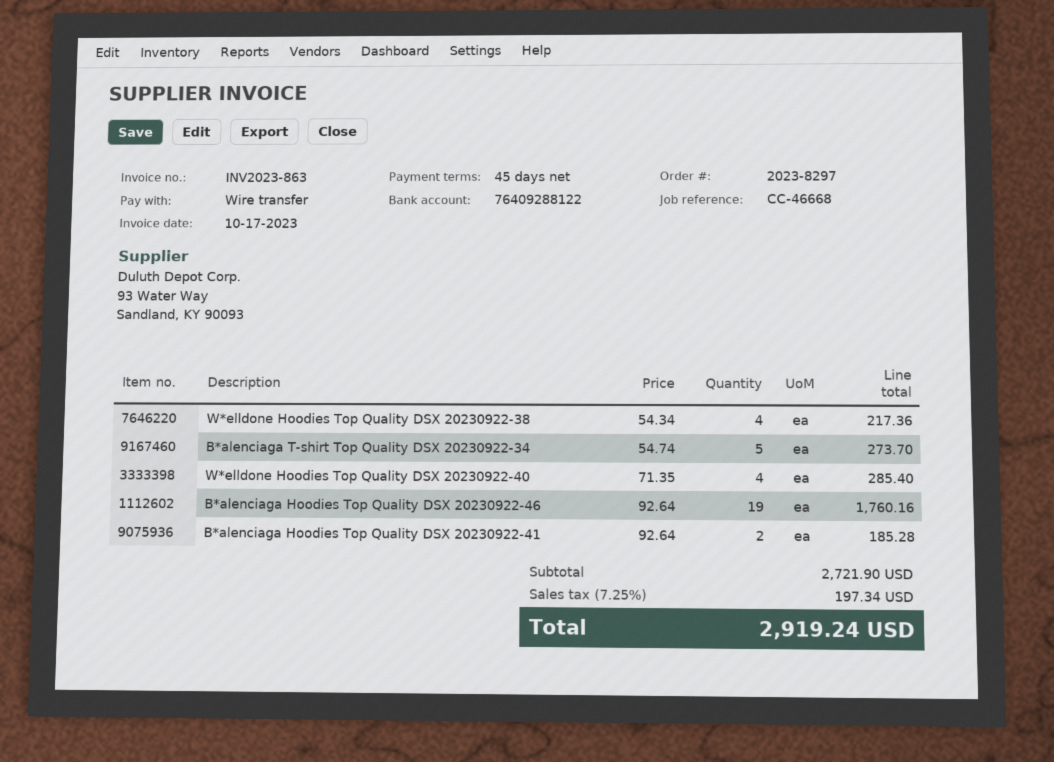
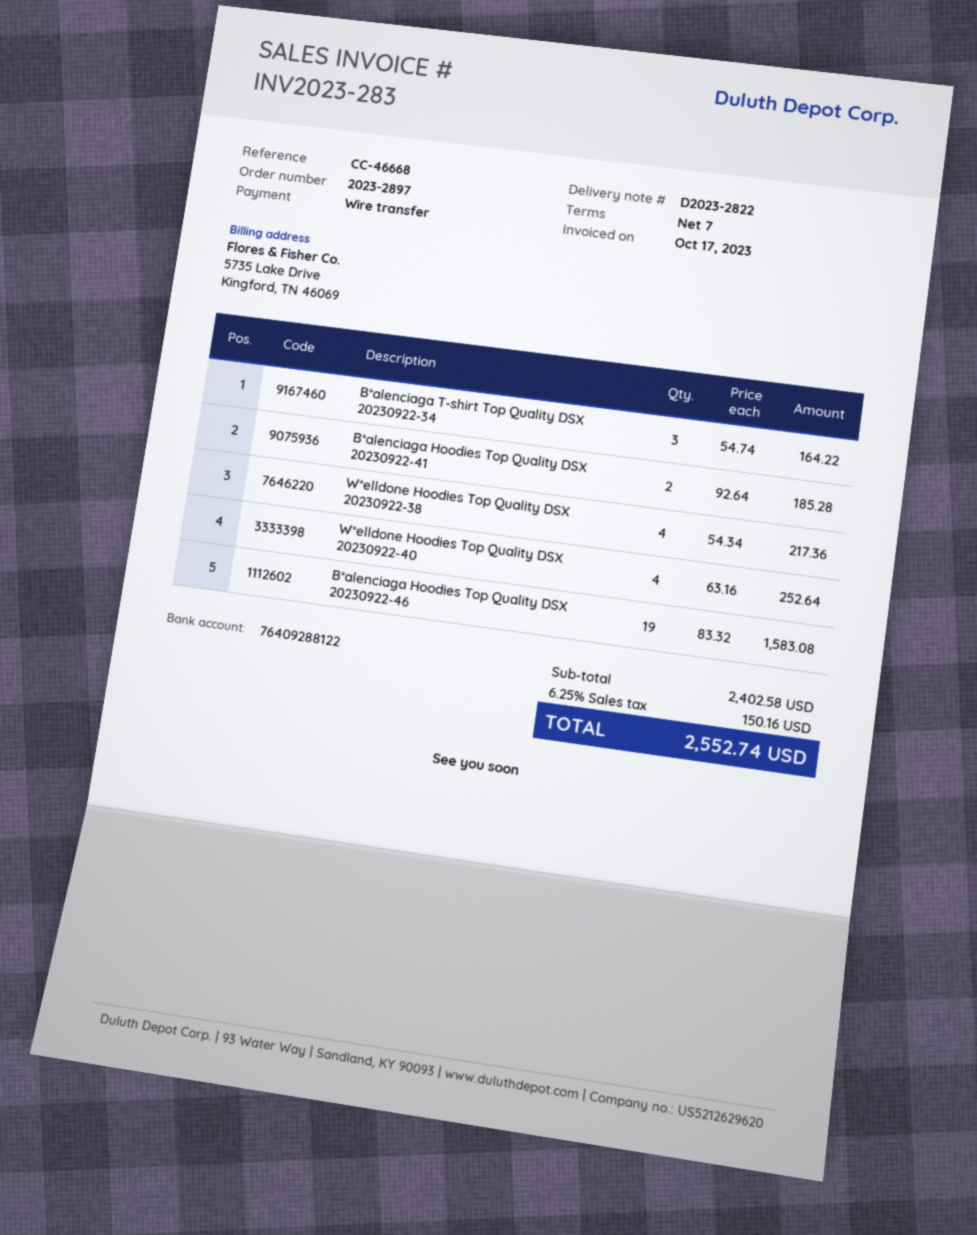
order number: 2023-8297 -> 2023-2897
invoice number: INV2023-863 -> INV2023-283
payment terms: 45 days -> 7 days
B*alenciaga T-shirt Top Quality DSX 20230922-34: 5 x 54.74 = 273.70 -> 3 x 54.74 = 164.22
W*elldone Hoodies Top Quality DSX 20230922-40: 4 x 71.35 = 285.40 -> 4 x 63.16 = 252.64
B*alenciaga Hoodies Top Quality DSX 20230922-46: 19 x 92.64 = 1760.16 -> 19 x 83.32 = 1583.08
subtotal: 2721.90 -> 2402.58
tax: 7.25% = 197.34 -> 6.25% = 150.16
total: 2919.24 -> 2552.74

